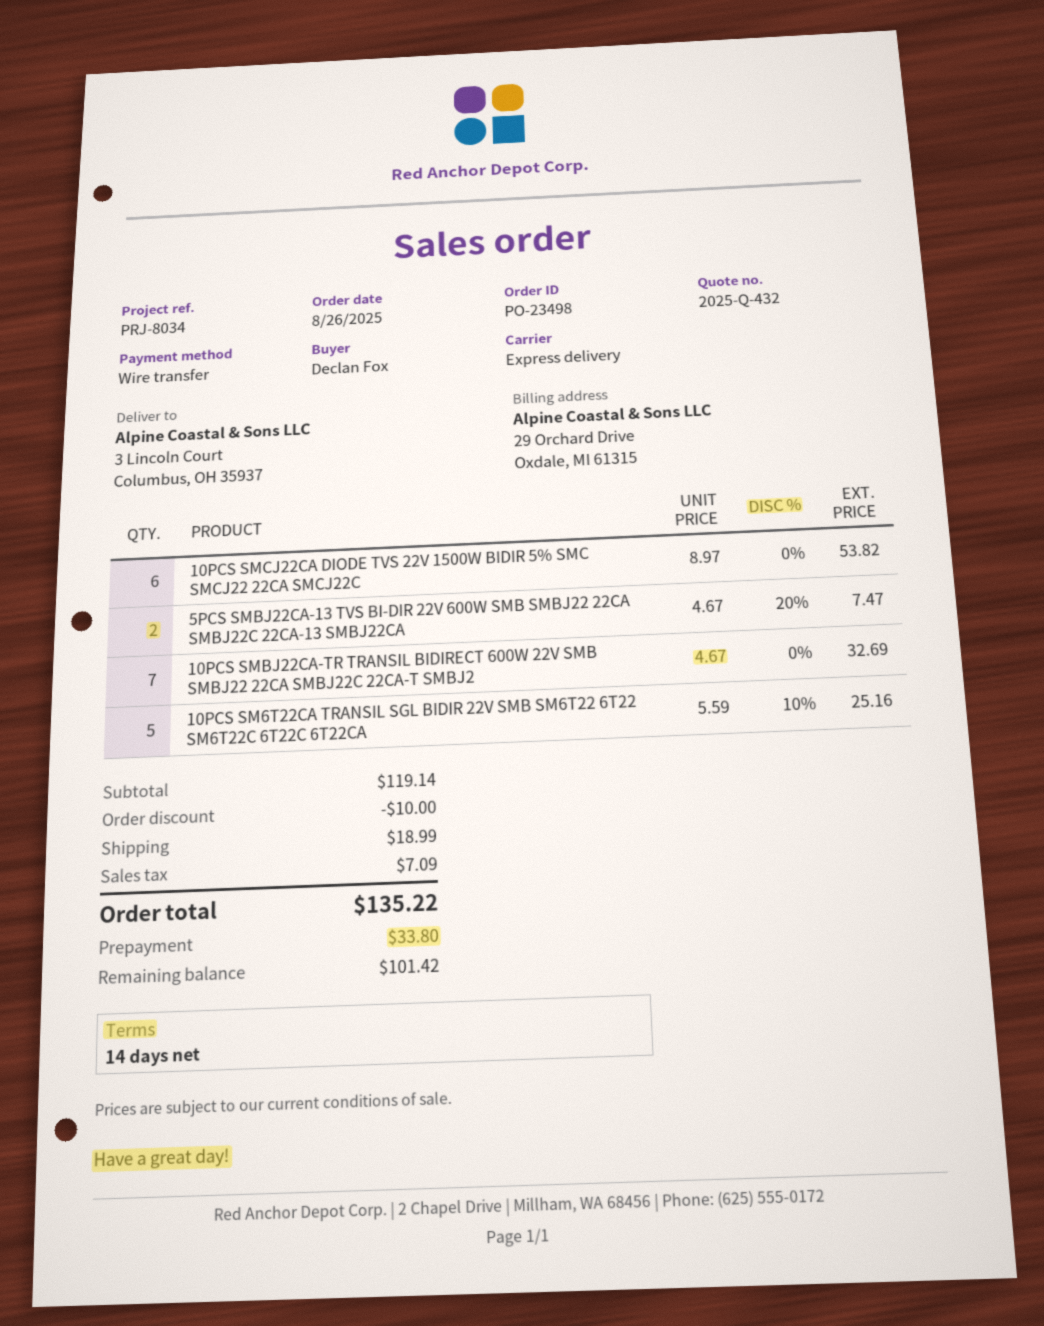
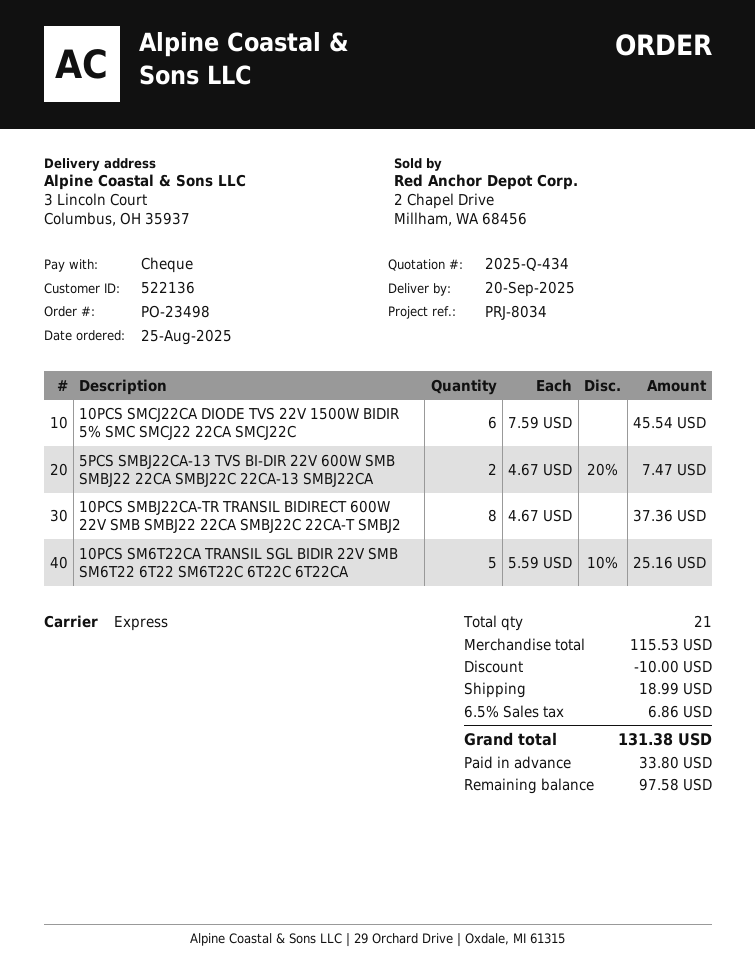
quote number: 2025-Q-432 -> 2025-Q-434
order date: 2025-08-26 -> 2025-08-25
payment method: bank transfer -> cheque
10PCS SMCJ22CA DIODE TVS 22V 1500W BIDIR 5% SMC SMCJ22 22CA SMCJ22C: 6 x 8.97 = 53.82 -> 6 x 7.59 = 45.54
10PCS SMBJ22CA-TR TRANSIL BIDIRECT 600W 22V SMB SMBJ22 22CA SMBJ22C 22CA-T SMBJ2: 7 x 4.67 = 32.69 -> 8 x 4.67 = 37.36
subtotal: 119.14 -> 115.53
tax: 7.09 -> 6.86
total: 135.22 -> 131.38
balance: 101.42 -> 97.58

